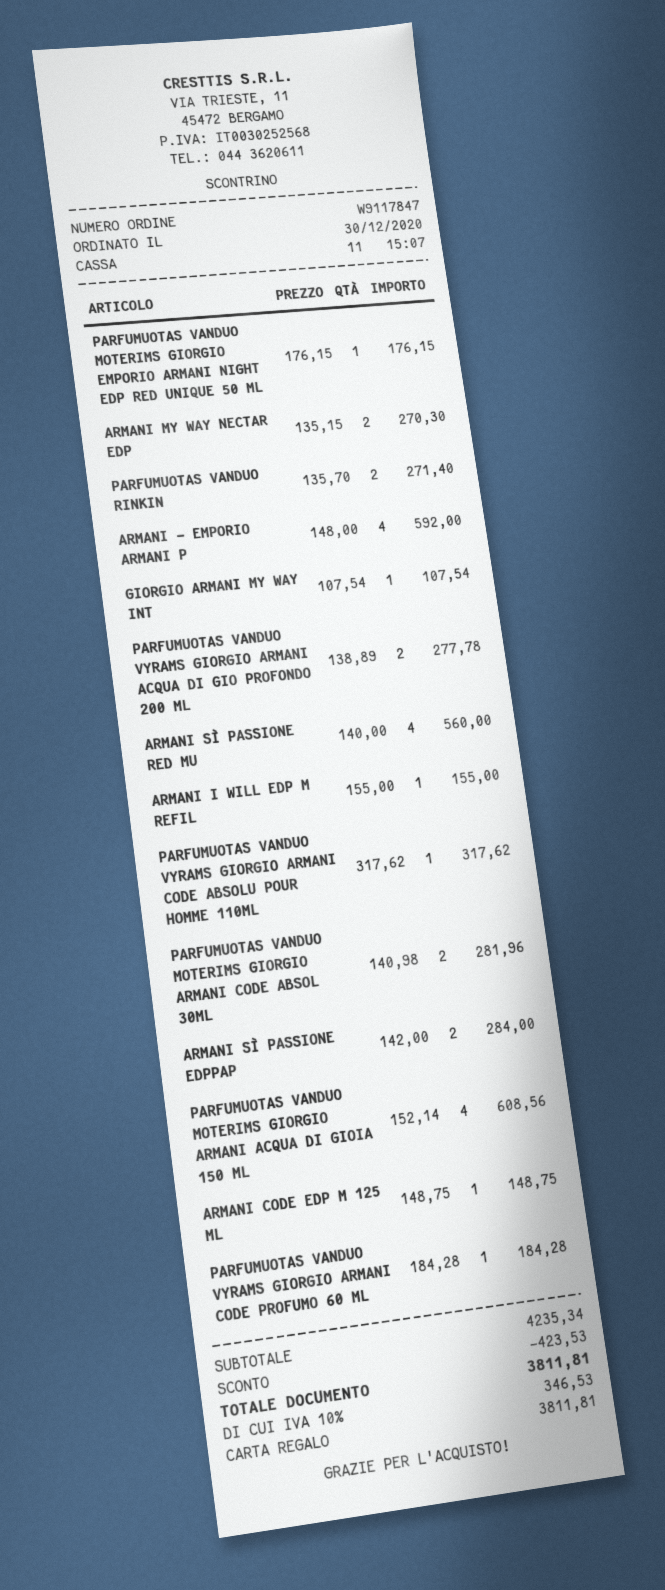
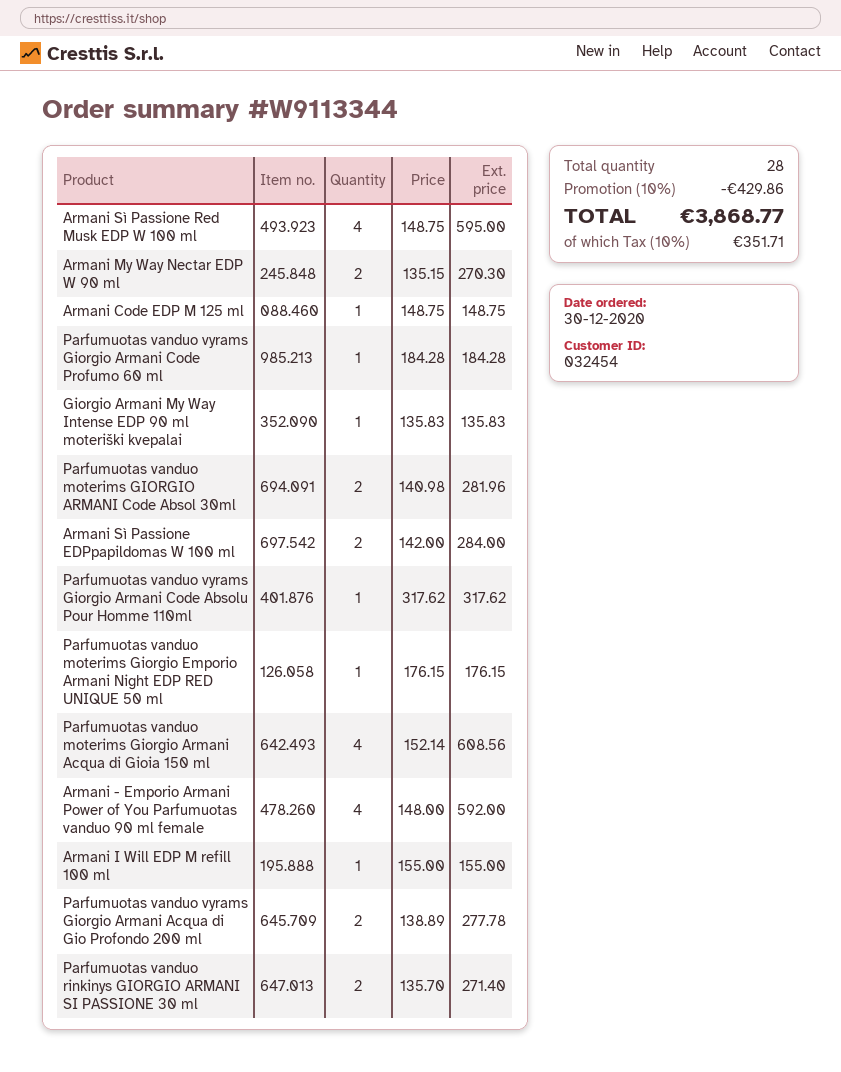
order number: W9117847 -> W9113344
GIORGIO ARMANI MY WAY INT: 1 x 107.54 = 107.54 -> 1 x 135.83 = 135.83
ARMANI SÌ PASSIONE RED MU: 4 x 140.00 = 560.00 -> 4 x 148.75 = 595.00
discount: 423.53 -> 429.86
tax: 10% = 346.53 -> 10% = 351.71
total: 3811.81 -> 3868.77

